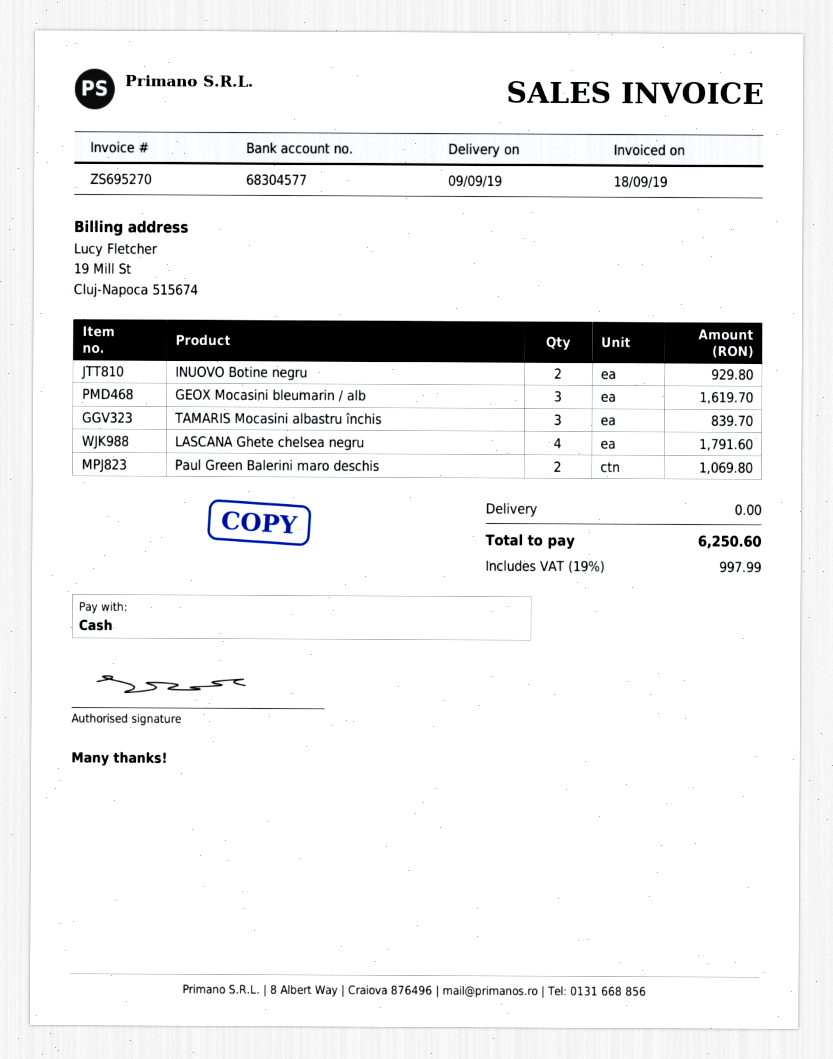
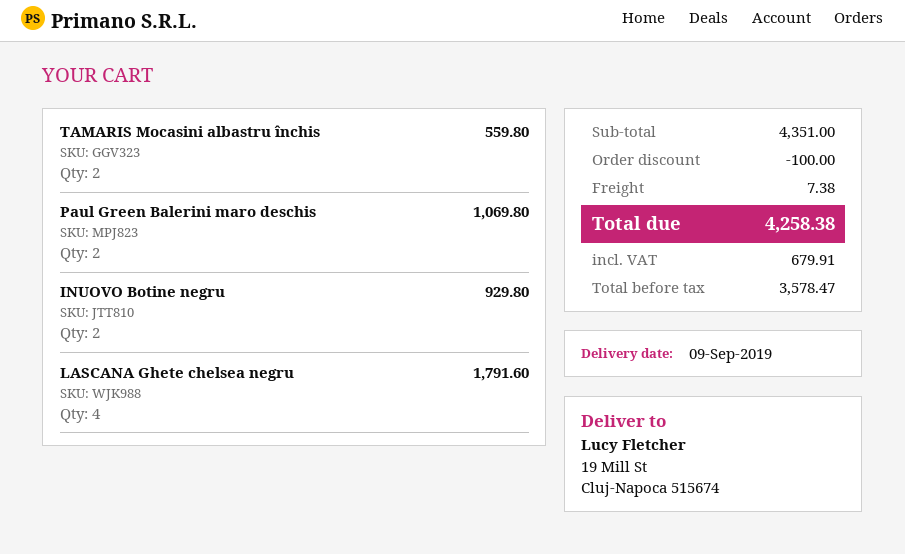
GEOX Mocasini bleumarin / alb: 3 for 1619.70 -> none
TAMARIS Mocasini albastru închis: 3 for 839.70 -> 2 for 559.80
discount: none -> 100.00
shipping: 0.00 -> 7.38
tax: 997.99 -> 679.91
total: 6250.60 -> 4258.38

